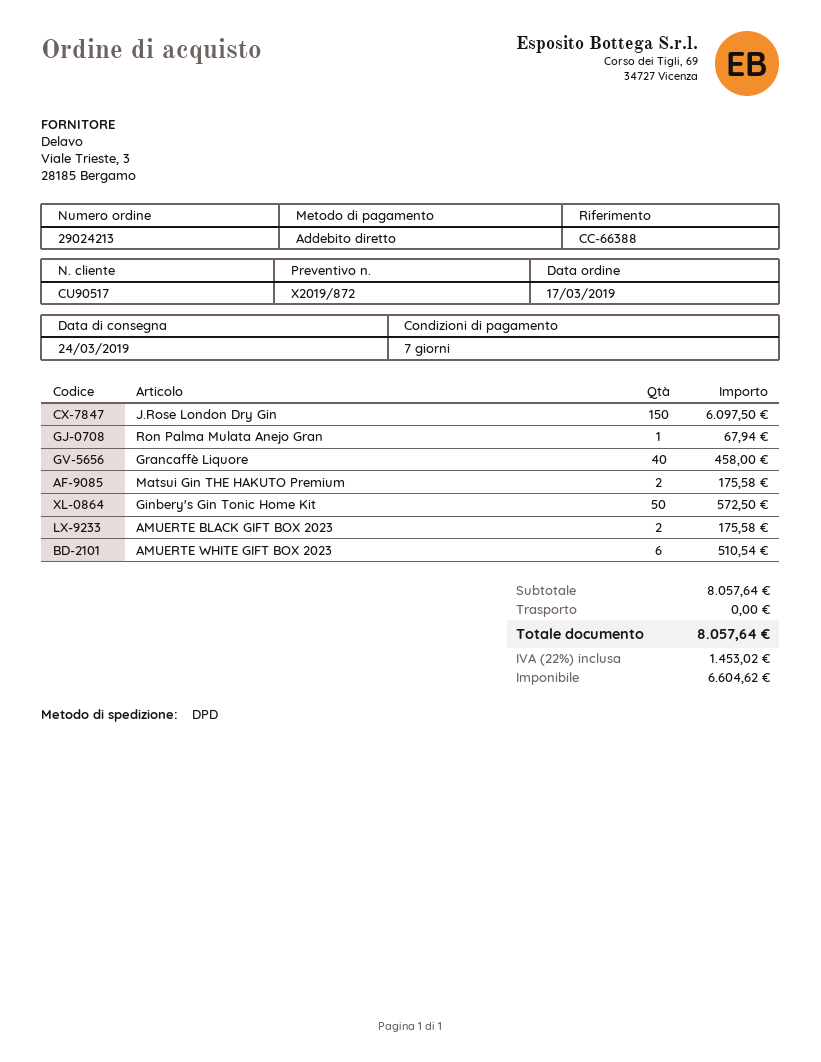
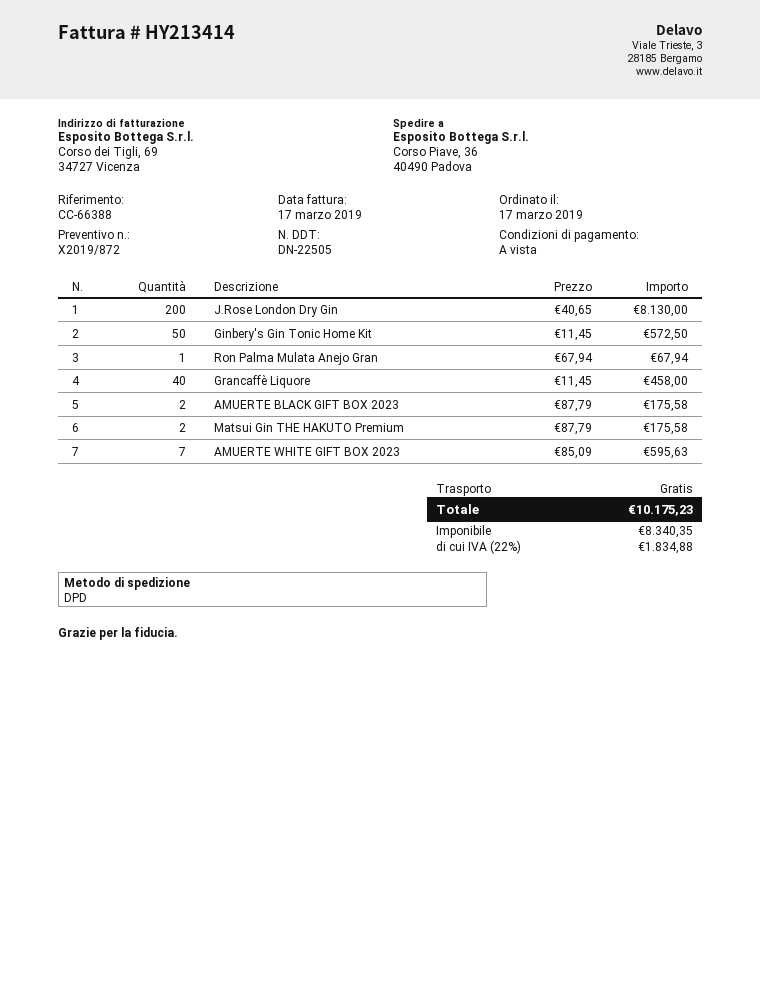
payment terms: 7 days -> on receipt
J.Rose London Dry Gin: 150 for 6097.50 -> 200 for 8130.00
AMUERTE WHITE GIFT BOX 2023: 6 for 510.54 -> 7 for 595.63
net: 6604.62 -> 8340.35
tax: 22% = 1453.02 -> 22% = 1834.88
total: 8057.64 -> 10175.23

